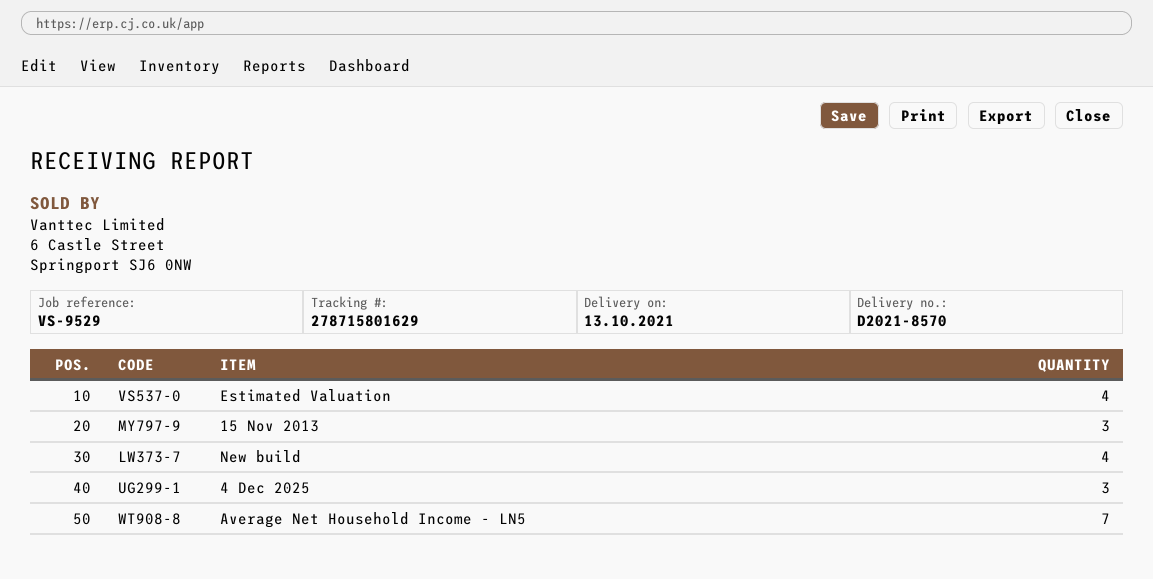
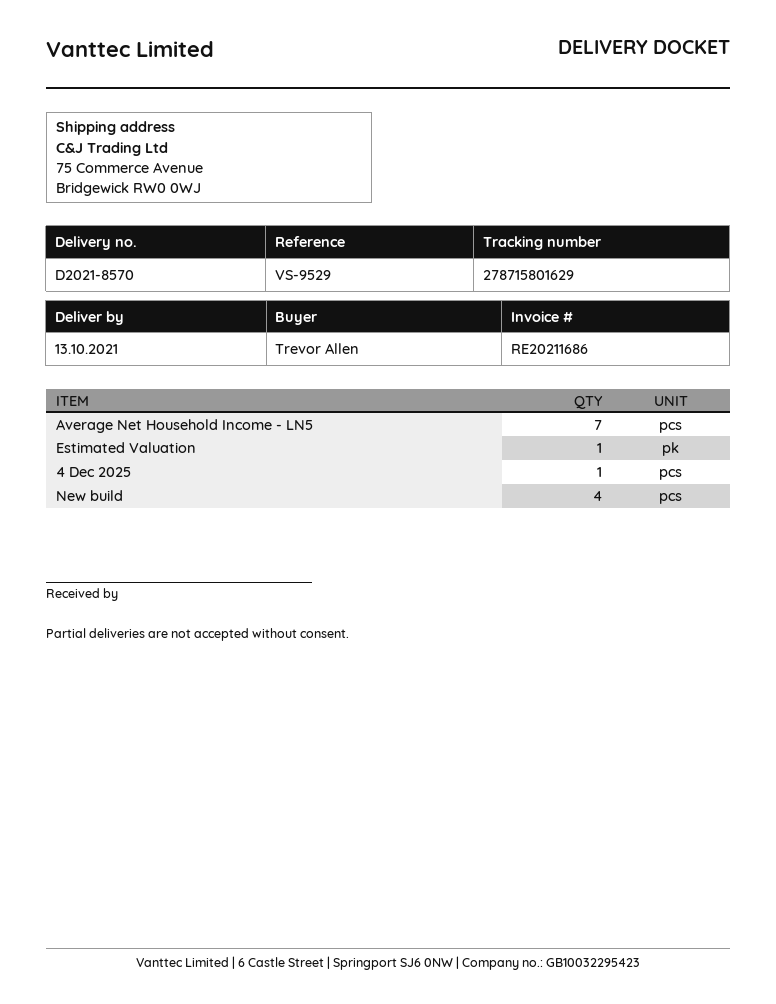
Estimated Valuation: 4 -> 1
15 Nov 2013: 3 -> none
4 Dec 2025: 3 -> 1

